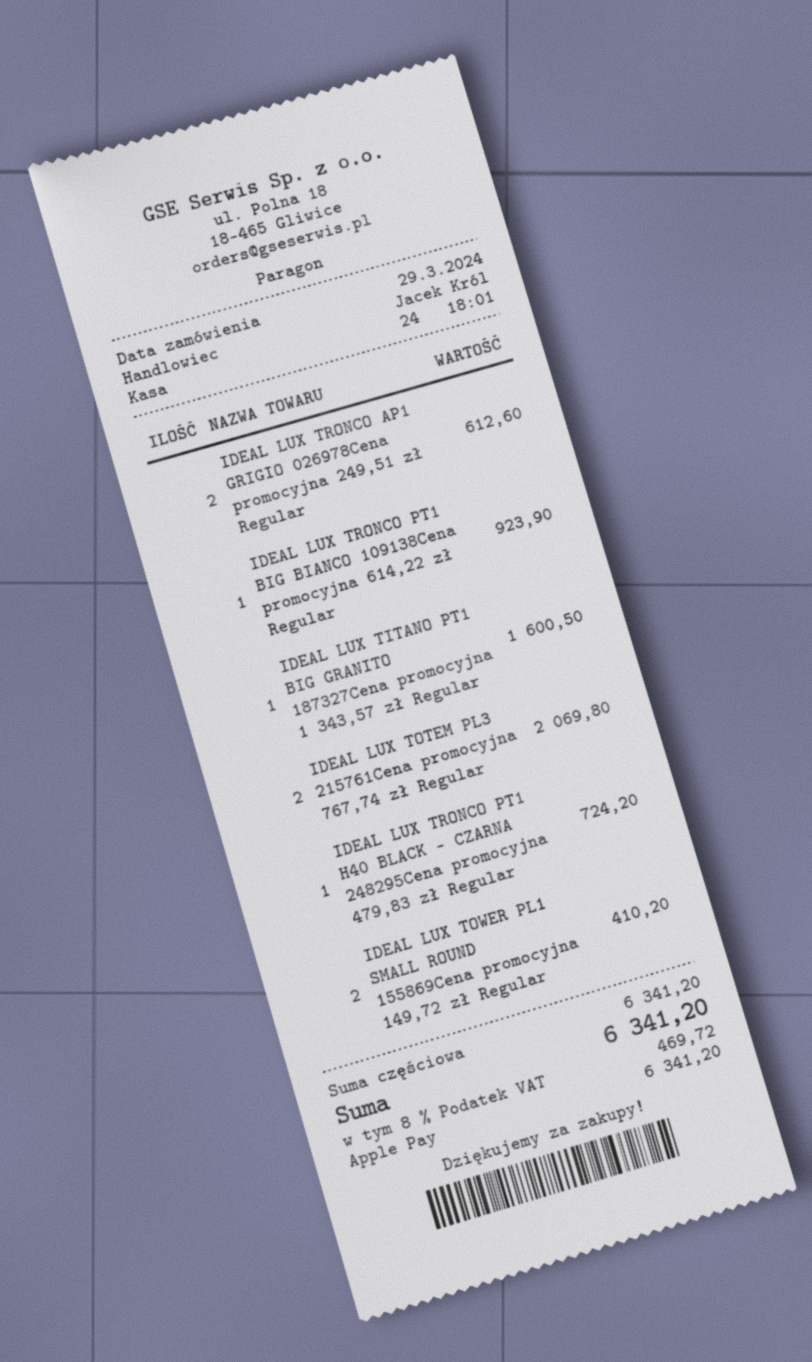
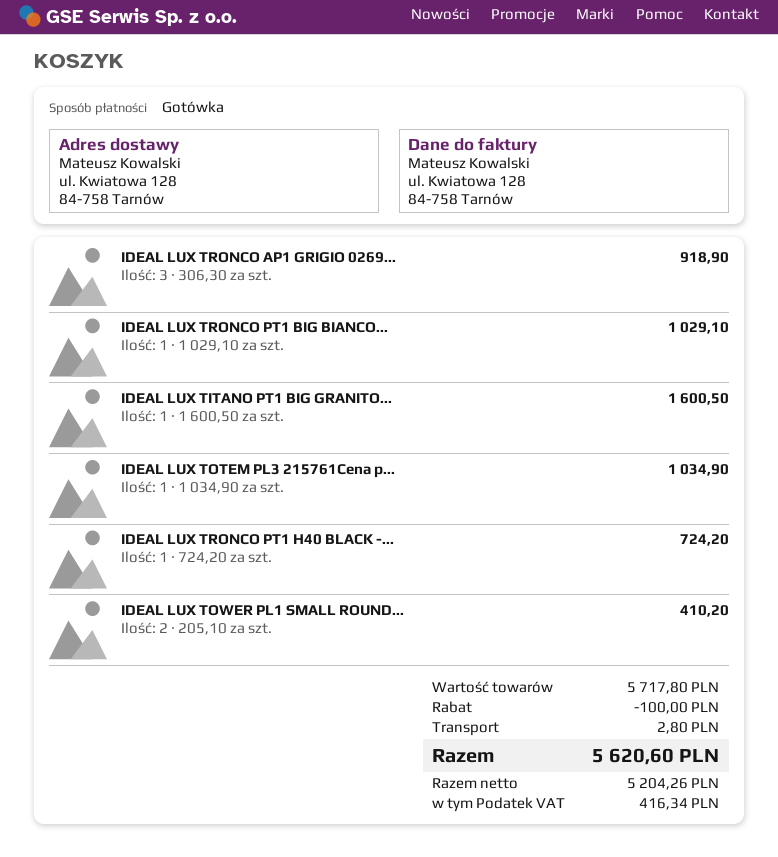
payment method: Apple Pay -> cash
IDEAL LUX TRONCO AP1 GRIGIO 026978Cena promocyjna 249,51 zł Regular: 2 for 612.60 -> 3 for 918.90
IDEAL LUX TRONCO PT1 BIG BIANCO 109138Cena promocyjna 614,22 zł Regular: 1 for 923.90 -> 1 for 1029.10
IDEAL LUX TOTEM PL3 215761Cena promocyjna 767,74 zł Regular: 2 for 2069.80 -> 1 for 1034.90
subtotal: 6341.20 -> 5717.80
discount: none -> 100.00
shipping: none -> 2.80
tax: 469.72 -> 416.34
total: 6341.20 -> 5620.60

